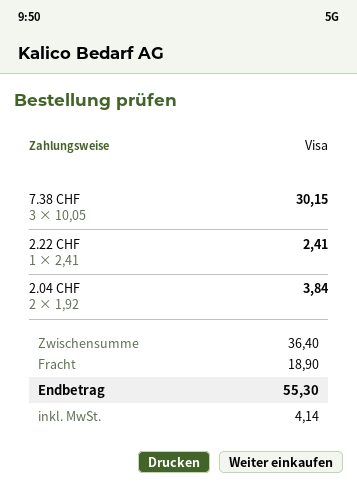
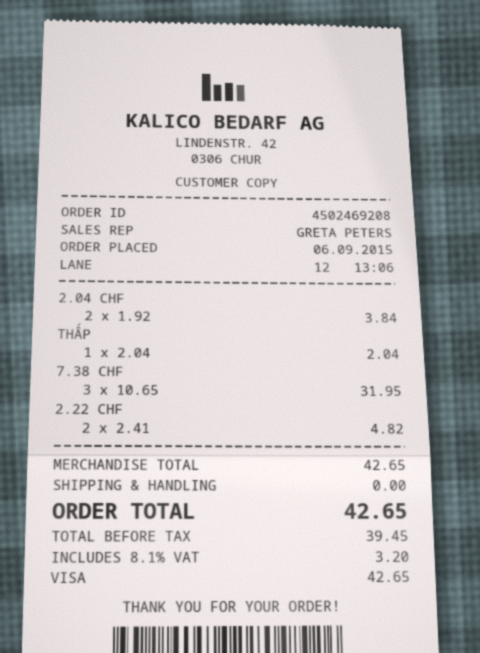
7.38 CHF: 3 x 10.05 = 30.15 -> 3 x 10.65 = 31.95
2.22 CHF: 1 x 2.41 = 2.41 -> 2 x 2.41 = 4.82
THẤP: none -> 1 x 2.04 = 2.04
subtotal: 36.40 -> 42.65
shipping: 18.90 -> 0.00
tax: 4.14 -> 3.20
total: 55.30 -> 42.65

